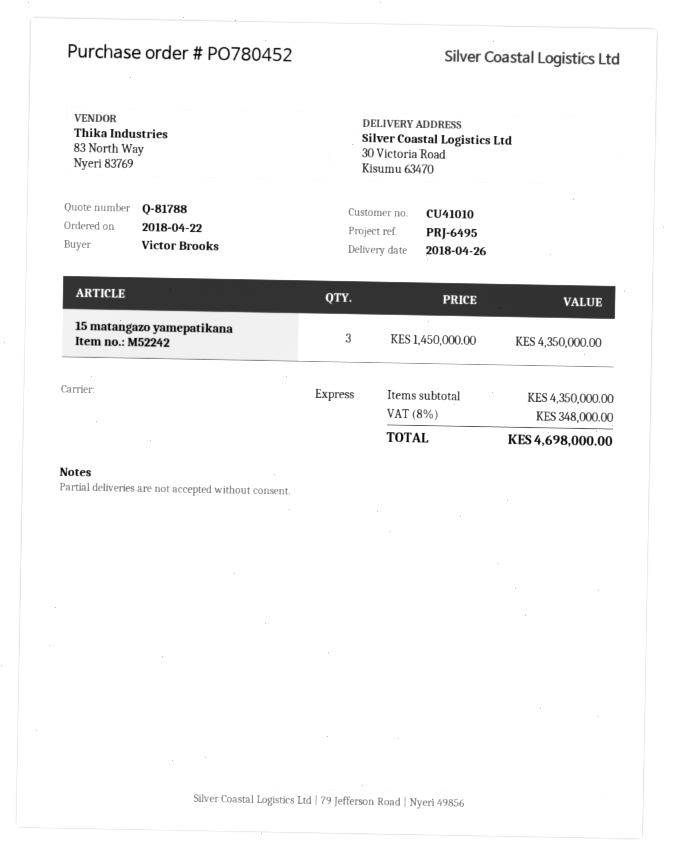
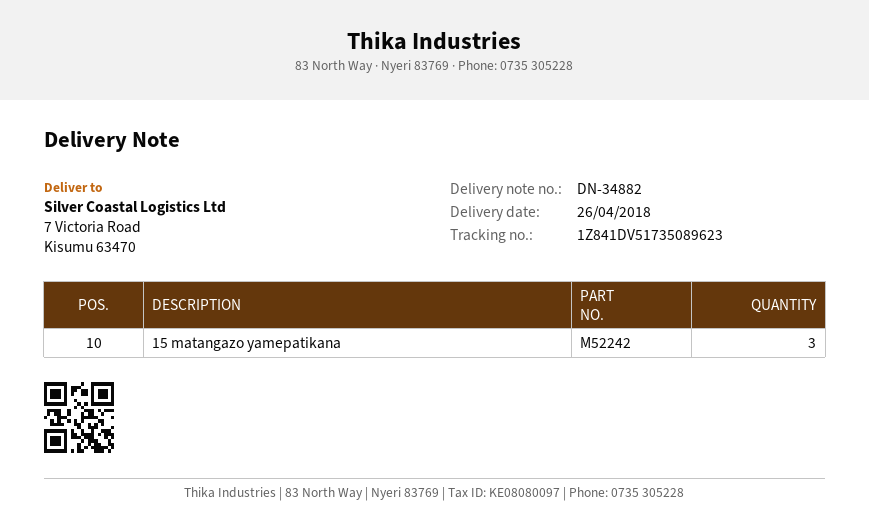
ship to: 30 Victoria Road, Kisumu 63470 -> 7 Victoria Road, Kisumu 63470

